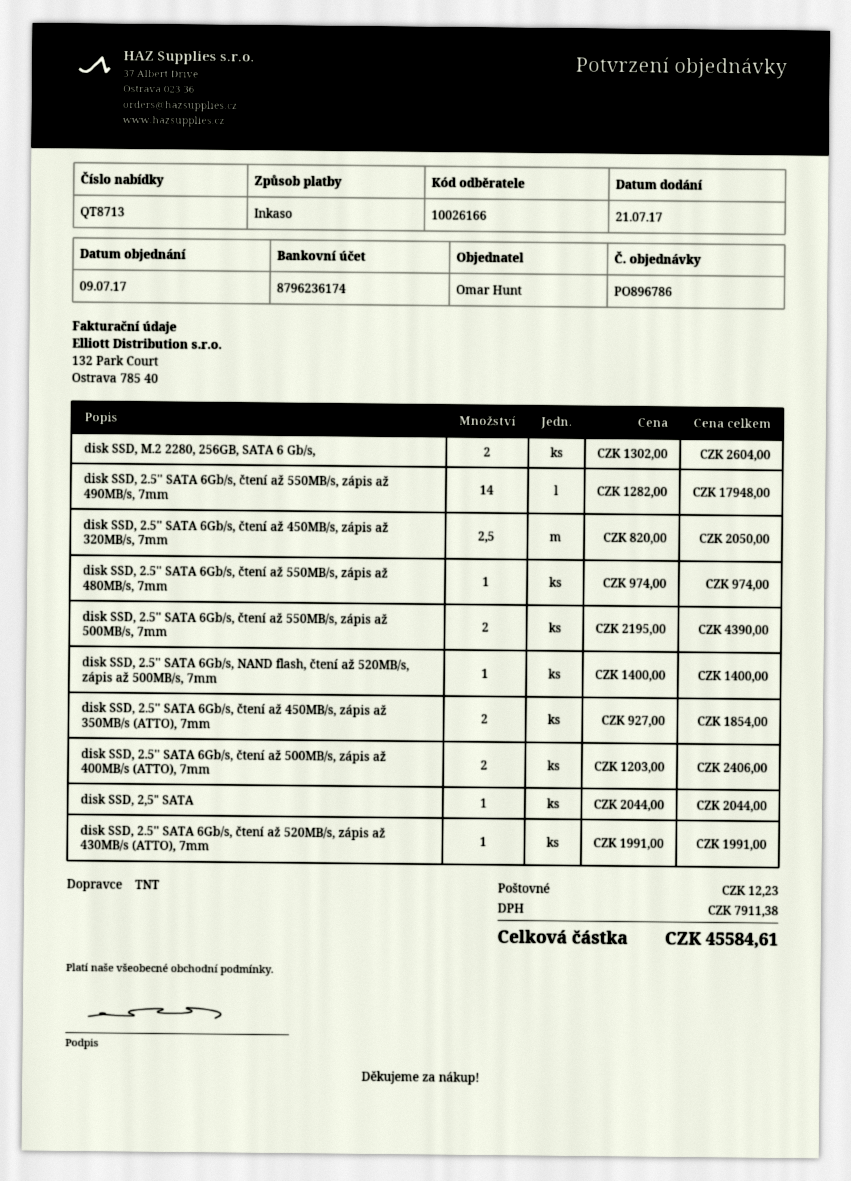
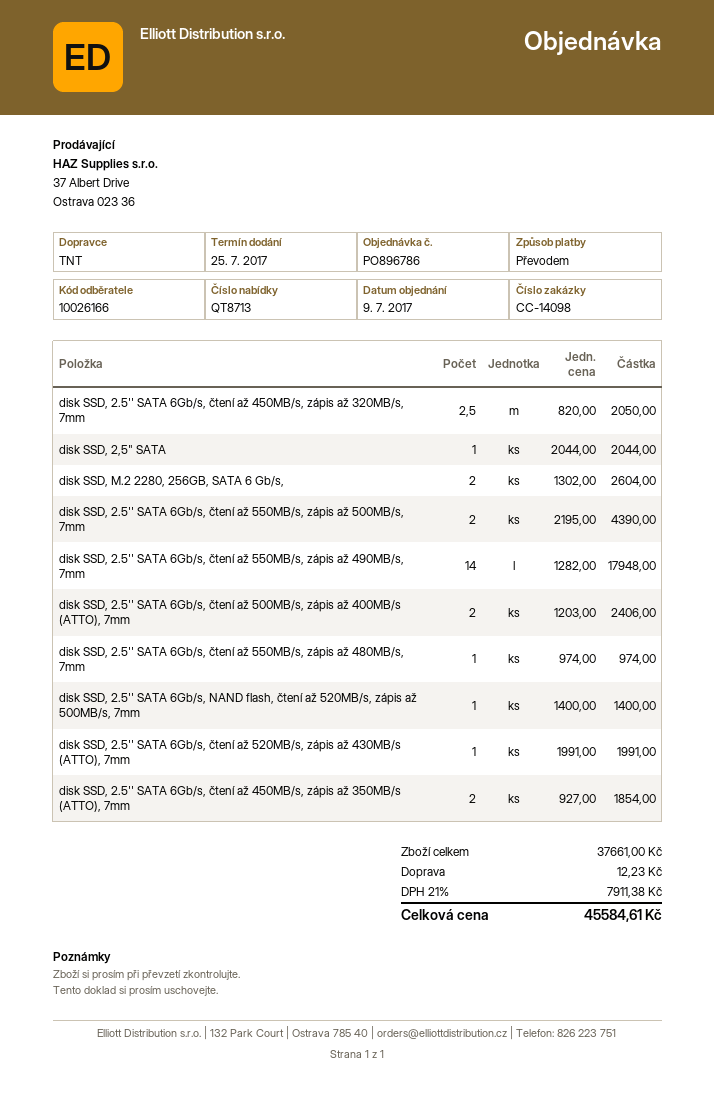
delivery date: 2017-07-21 -> 2017-07-25
payment method: direct debit -> bank transfer

